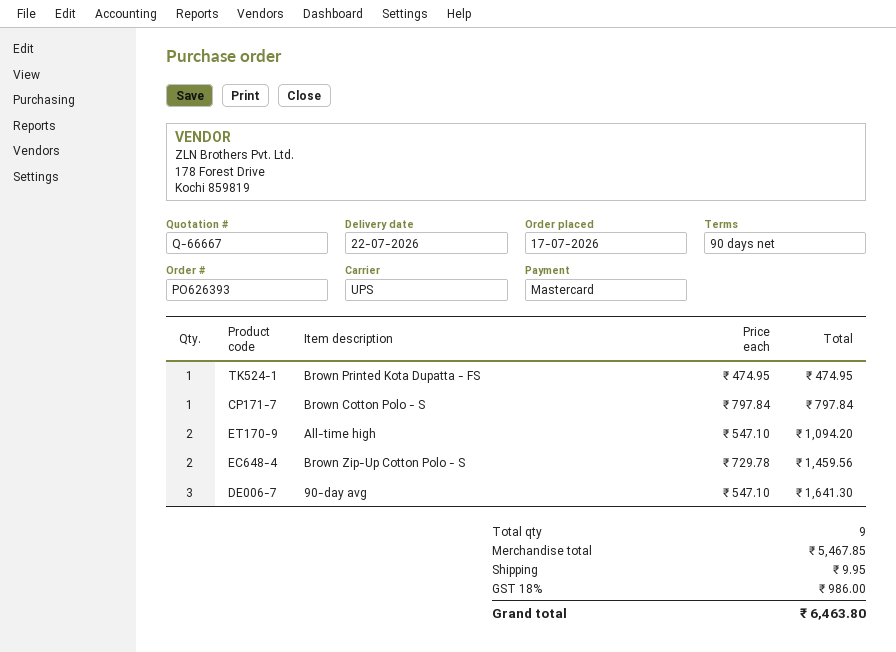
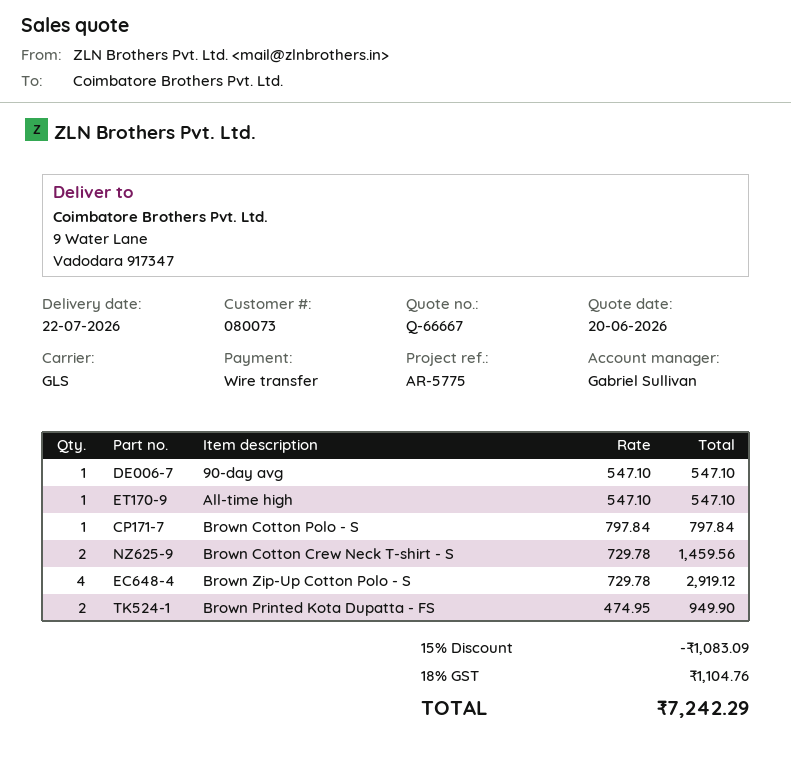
payment method: Mastercard -> bank transfer
shipping method: UPS -> GLS
Brown Printed Kota Dupatta - FS: 1 x 474.95 = 474.95 -> 2 x 474.95 = 949.90
All-time high: 2 x 547.10 = 1094.20 -> 1 x 547.10 = 547.10
Brown Zip-Up Cotton Polo - S: 2 x 729.78 = 1459.56 -> 4 x 729.78 = 2919.12
90-day avg: 3 x 547.10 = 1641.30 -> 1 x 547.10 = 547.10
Brown Cotton Crew Neck T-shirt - S: none -> 2 x 729.78 = 1459.56
discount: none -> 15% = 1083.09
shipping: 9.95 -> none
tax: 18% = 986.00 -> 18% = 1104.76
total: 6463.80 -> 7242.29

